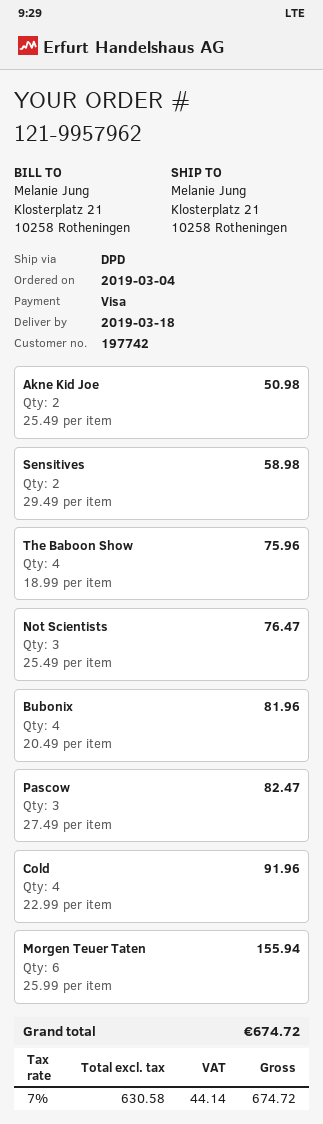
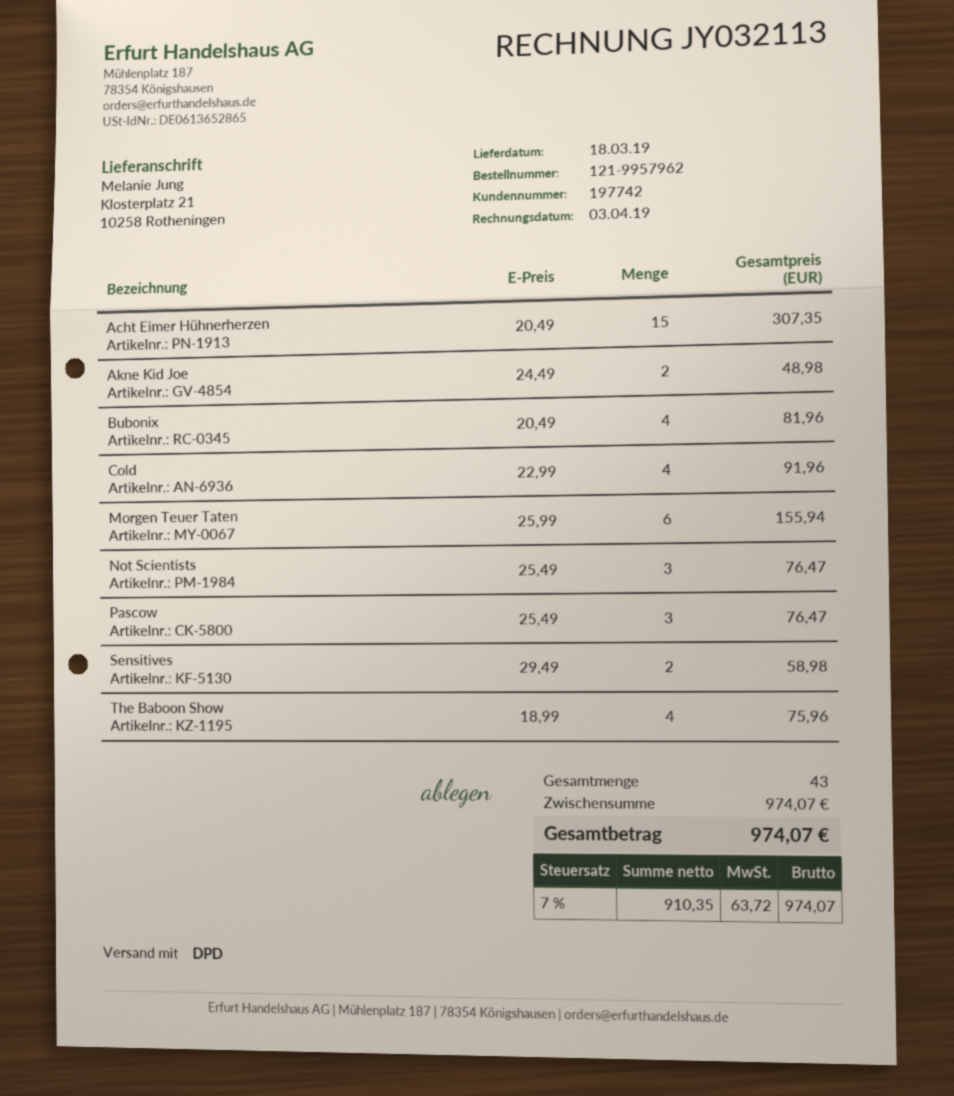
Akne Kid Joe: 2 x 25.49 = 50.98 -> 2 x 24.49 = 48.98
Pascow: 3 x 27.49 = 82.47 -> 3 x 25.49 = 76.47
Acht Eimer Hühnerherzen: none -> 15 x 20.49 = 307.35
net: 630.58 -> 910.35
tax: 7% = 44.14 -> 7% = 63.72
total: 674.72 -> 974.07

